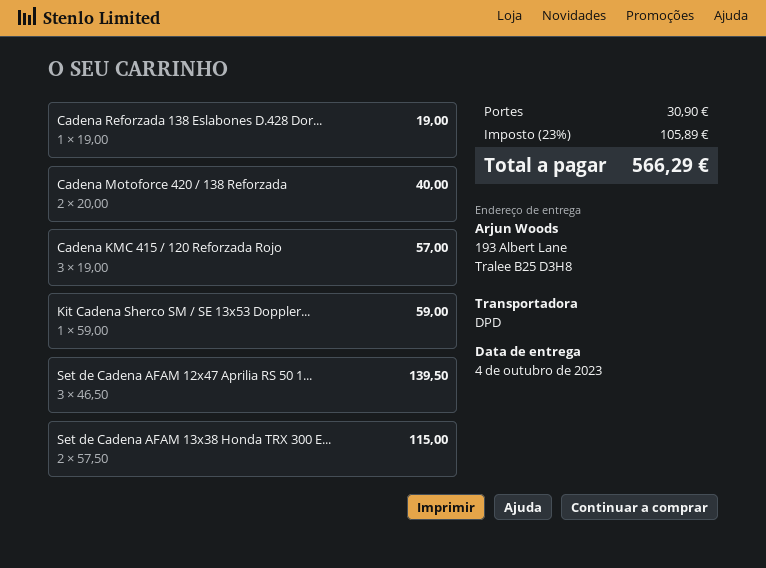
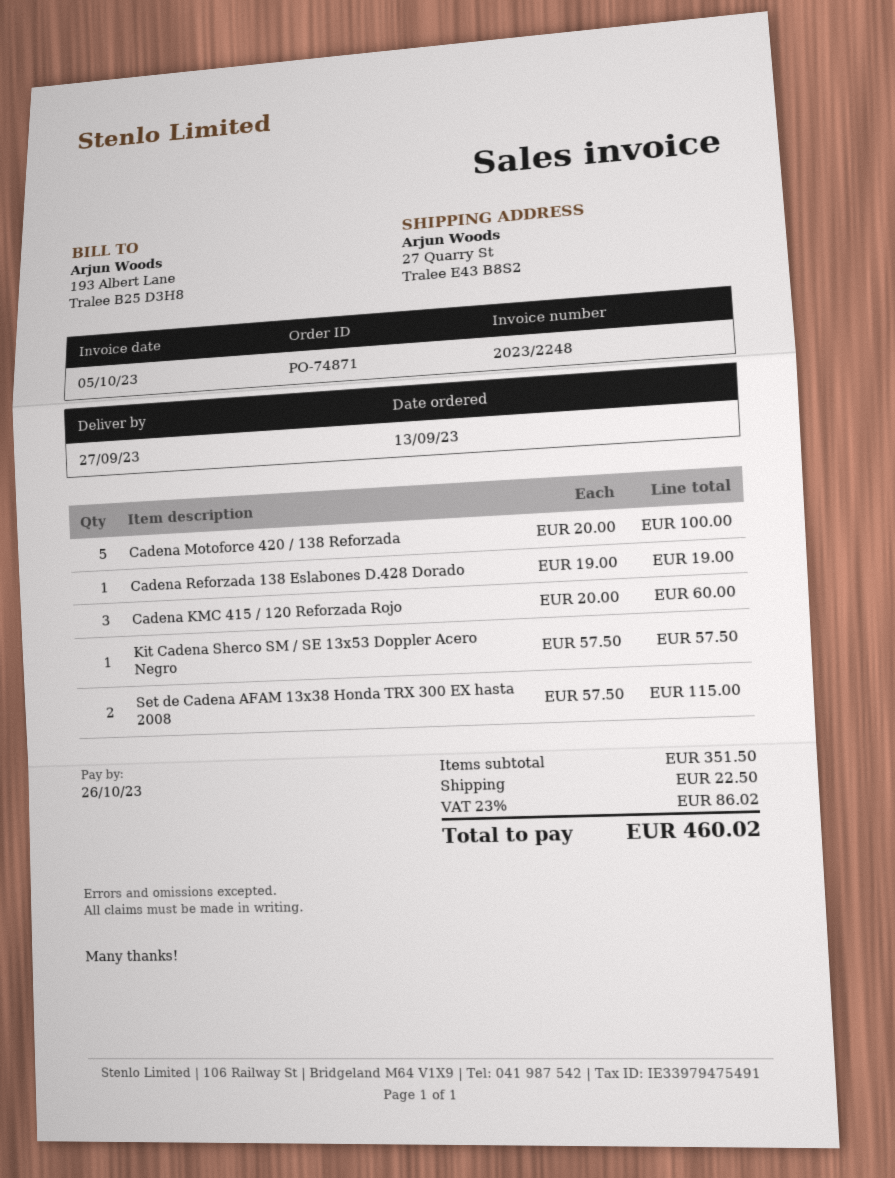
delivery date: 2023-10-04 -> 2023-09-27
ship to: 193 Albert Lane, Tralee B25 D3H8 -> 27 Quarry St, Tralee E43 B8S2
Cadena Motoforce 420 / 138 Reforzada: 2 x 20.00 = 40.00 -> 5 x 20.00 = 100.00
Cadena KMC 415 / 120 Reforzada Rojo: 3 x 19.00 = 57.00 -> 3 x 20.00 = 60.00
Kit Cadena Sherco SM / SE 13x53 Doppler...: 1 x 59.00 = 59.00 -> 1 x 57.50 = 57.50
Set de Cadena AFAM 12x47 Aprilia RS 50 1...: 3 x 46.50 = 139.50 -> none
shipping: 30.90 -> 22.50
tax: 23% = 105.89 -> 23% = 86.02
total: 566.29 -> 460.02

